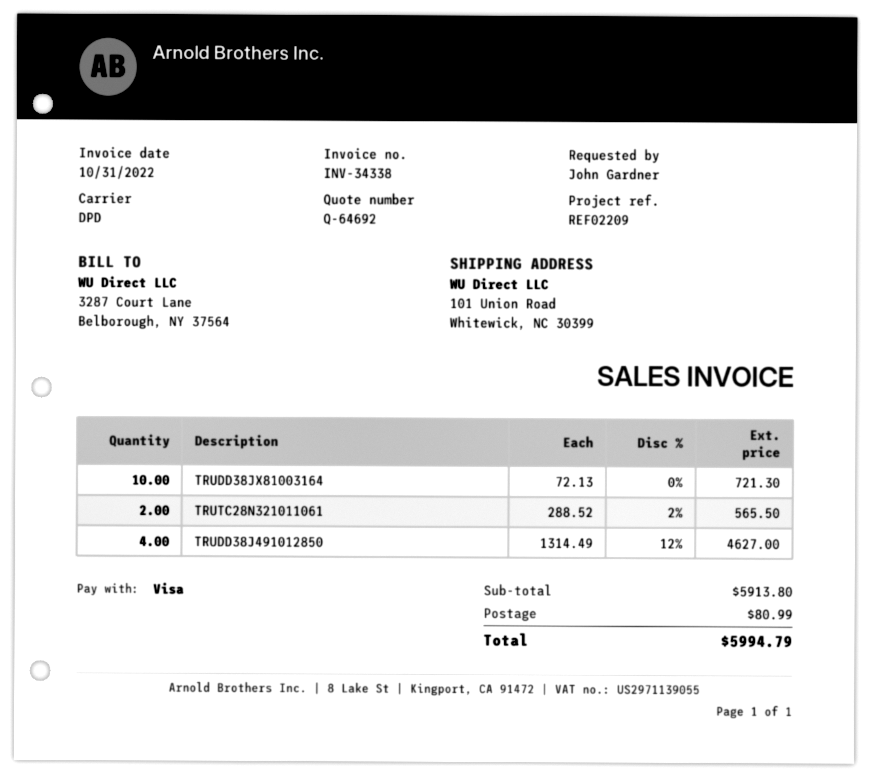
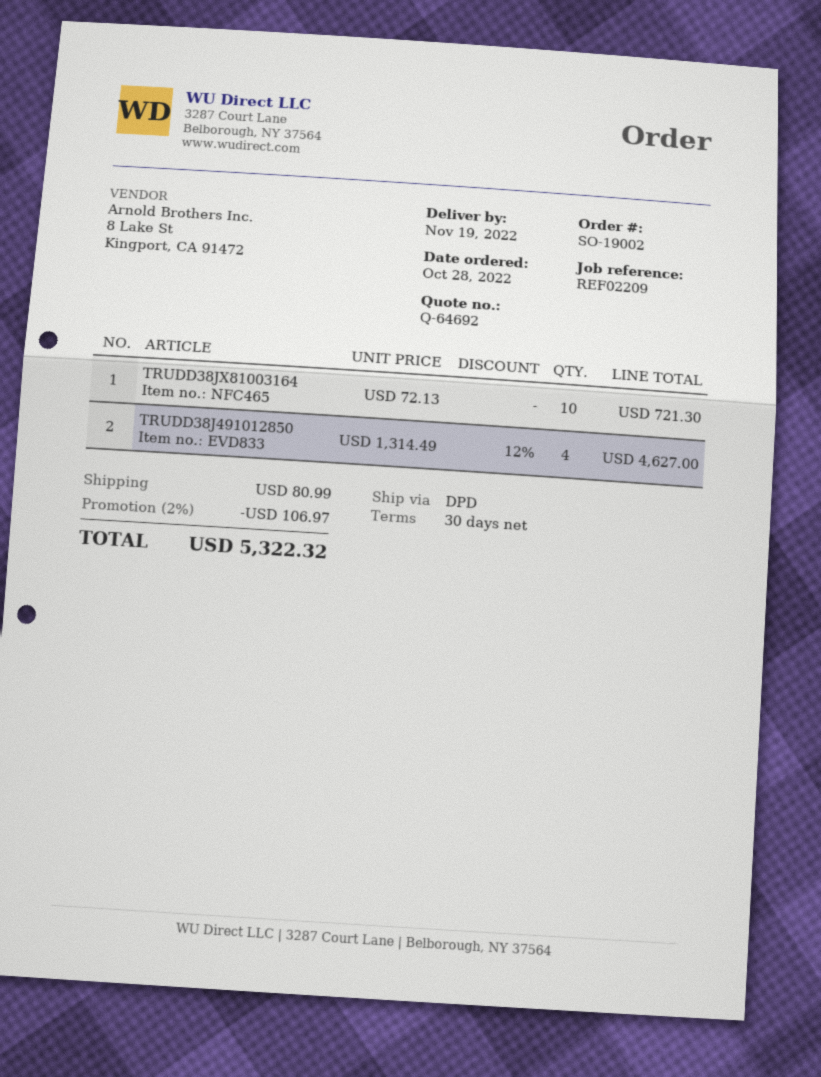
TRUTC28N321011061: 2 x 288.52 - 2% = 565.50 -> none
discount: none -> 2% = 106.97
total: 5994.79 -> 5322.32

